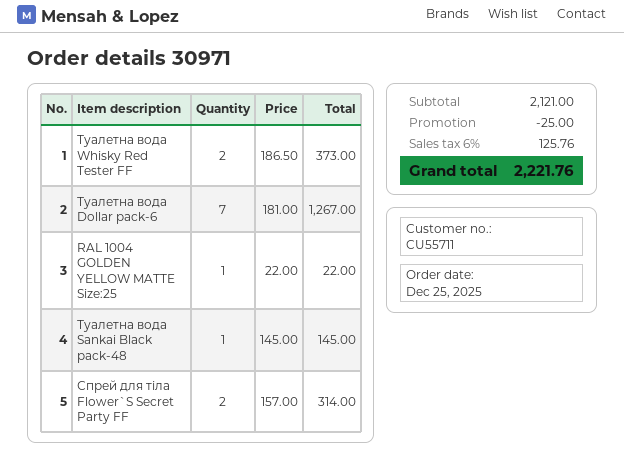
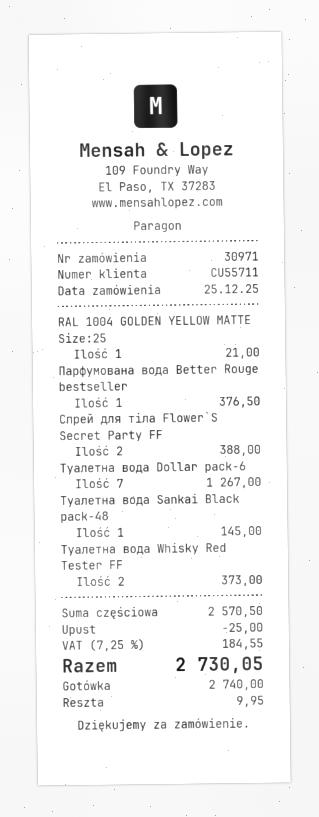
RAL 1004 GOLDEN YELLOW MATTE Size:25: 1 for 22.00 -> 1 for 21.00
Спрей для тіла Flower`S Secret Party FF: 2 for 314.00 -> 2 for 388.00
Парфумована вода Better Rouge bestseller: none -> 1 for 376.50
subtotal: 2121.00 -> 2570.50
tax: 6% = 125.76 -> 7.25% = 184.55
total: 2221.76 -> 2730.05

